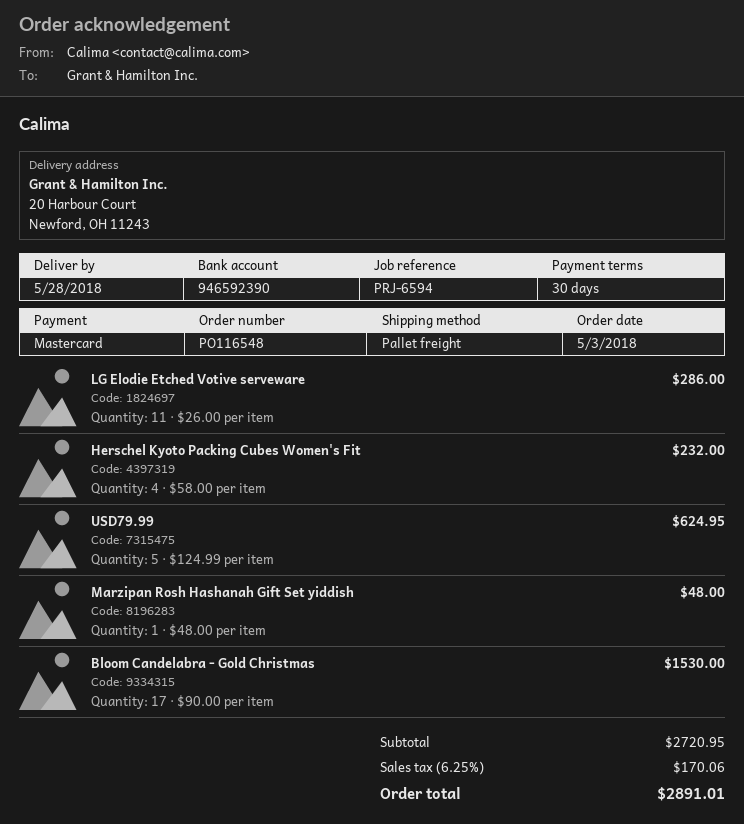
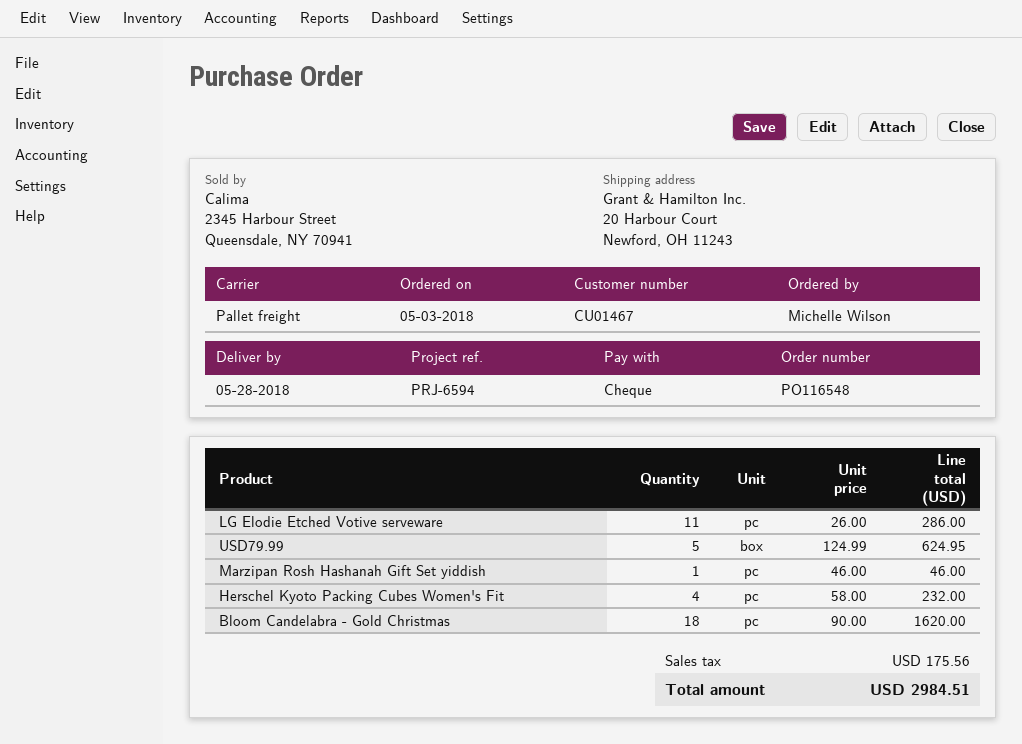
payment method: Mastercard -> cheque
Marzipan Rosh Hashanah Gift Set yiddish: 1 x 48.00 = 48.00 -> 1 x 46.00 = 46.00
Bloom Candelabra - Gold Christmas: 17 x 90.00 = 1530.00 -> 18 x 90.00 = 1620.00
tax: 170.06 -> 175.56
total: 2891.01 -> 2984.51

